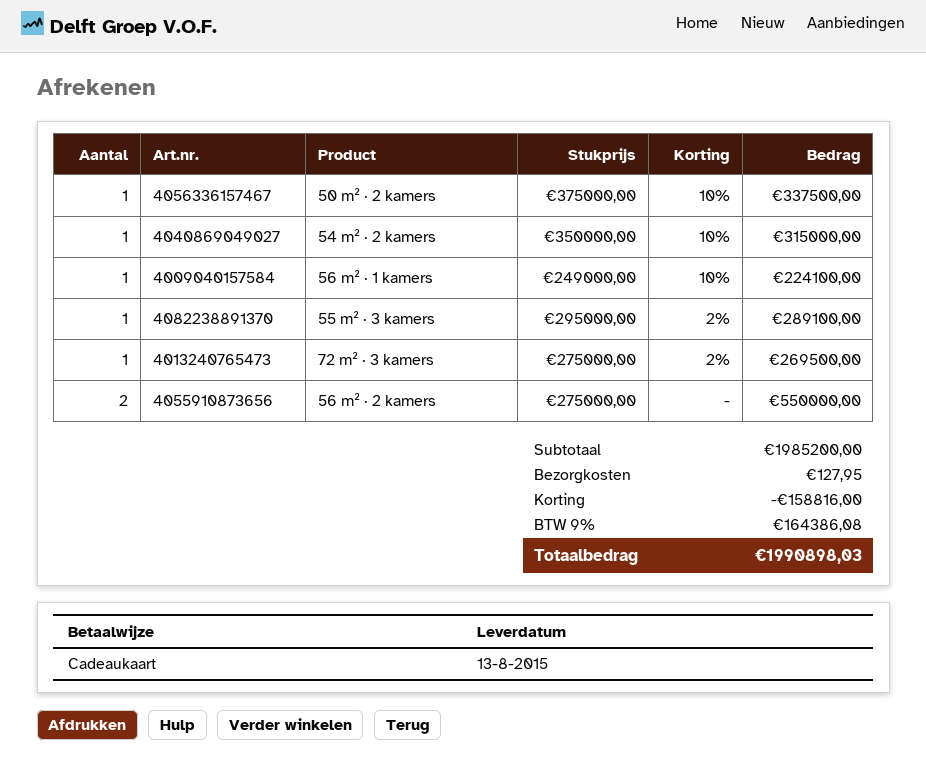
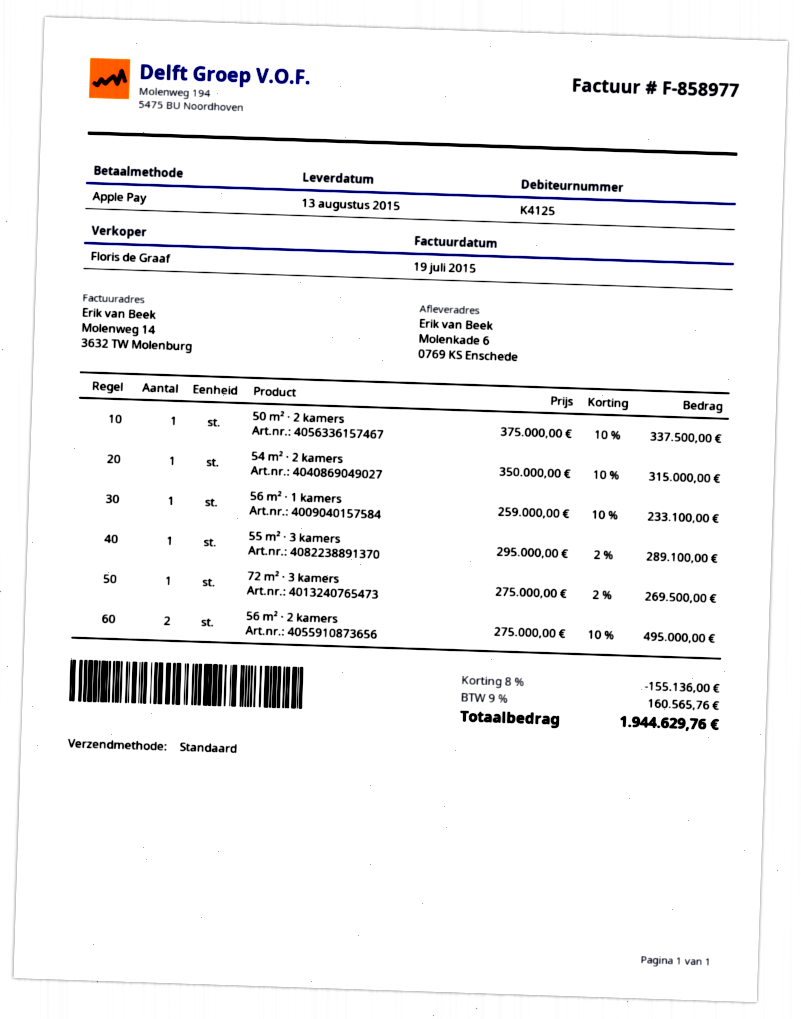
payment method: gift card -> Apple Pay
56 m² · 1 kamers: 1 x 249000.00 - 10% = 224100.00 -> 1 x 259000.00 - 10% = 233100.00
56 m² · 2 kamers: 2 x 275000.00 = 550000.00 -> 2 x 275000.00 - 10% = 495000.00
discount: 158816.00 -> 155136.00
shipping: 127.95 -> none
tax: 9% = 164386.08 -> 9% = 160565.76
total: 1990898.03 -> 1944629.76

